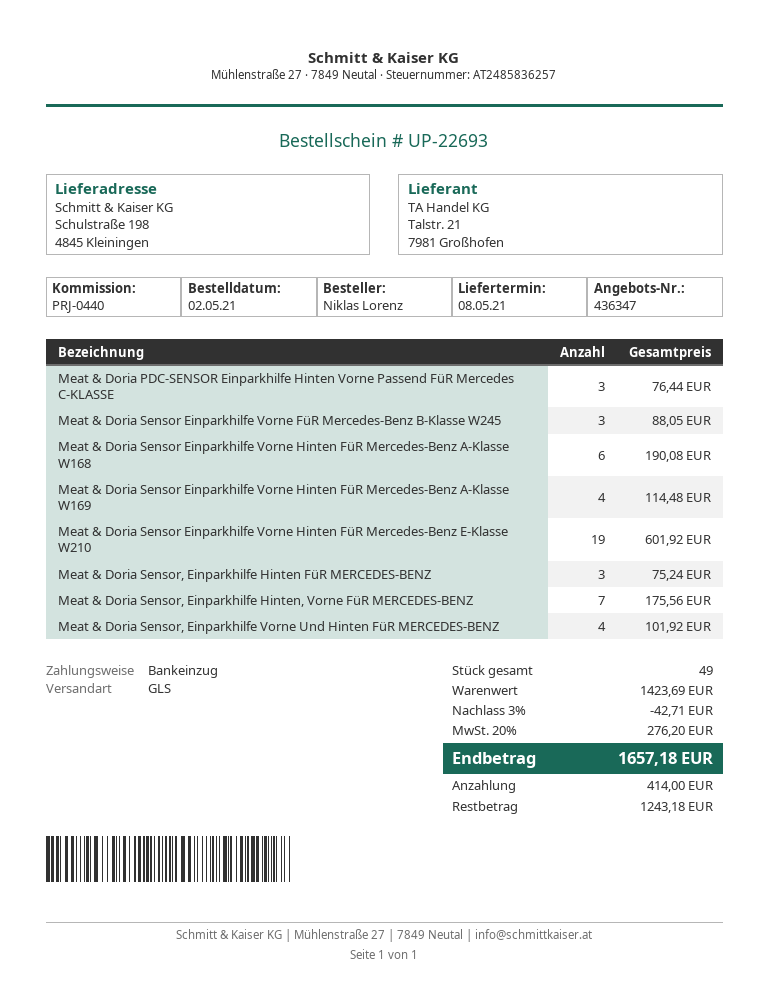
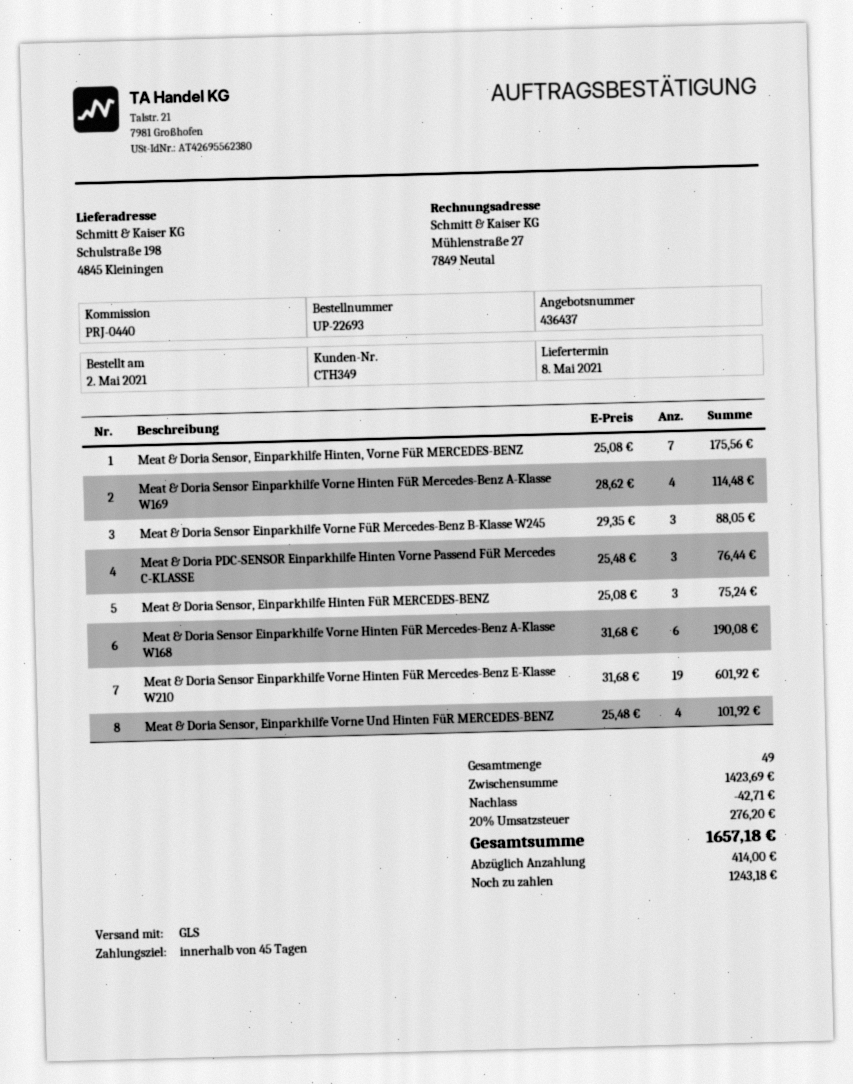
quote number: 436347 -> 436437

